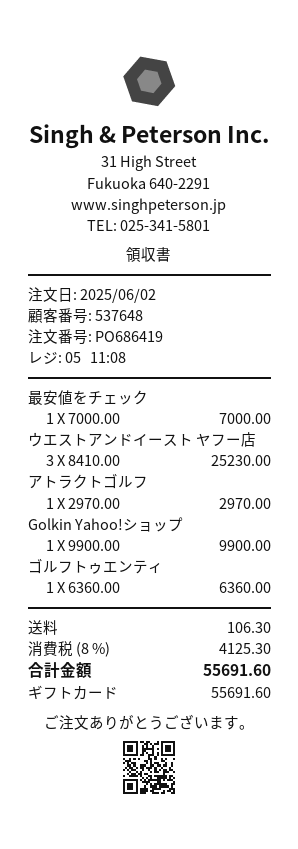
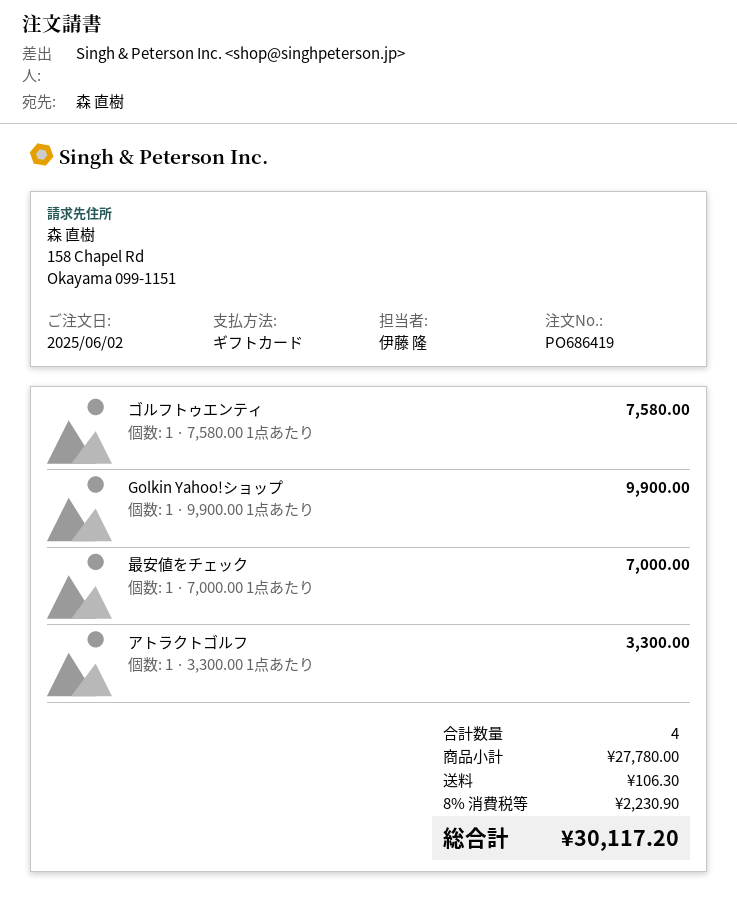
ウエストアンドイースト ヤフー店: 3 x 8410.00 = 25230.00 -> none
アトラクトゴルフ: 1 x 2970.00 = 2970.00 -> 1 x 3300.00 = 3300.00
ゴルフトゥエンティ: 1 x 6360.00 = 6360.00 -> 1 x 7580.00 = 7580.00
tax: 8% = 4125.30 -> 8% = 2230.90
total: 55691.60 -> 30117.20

